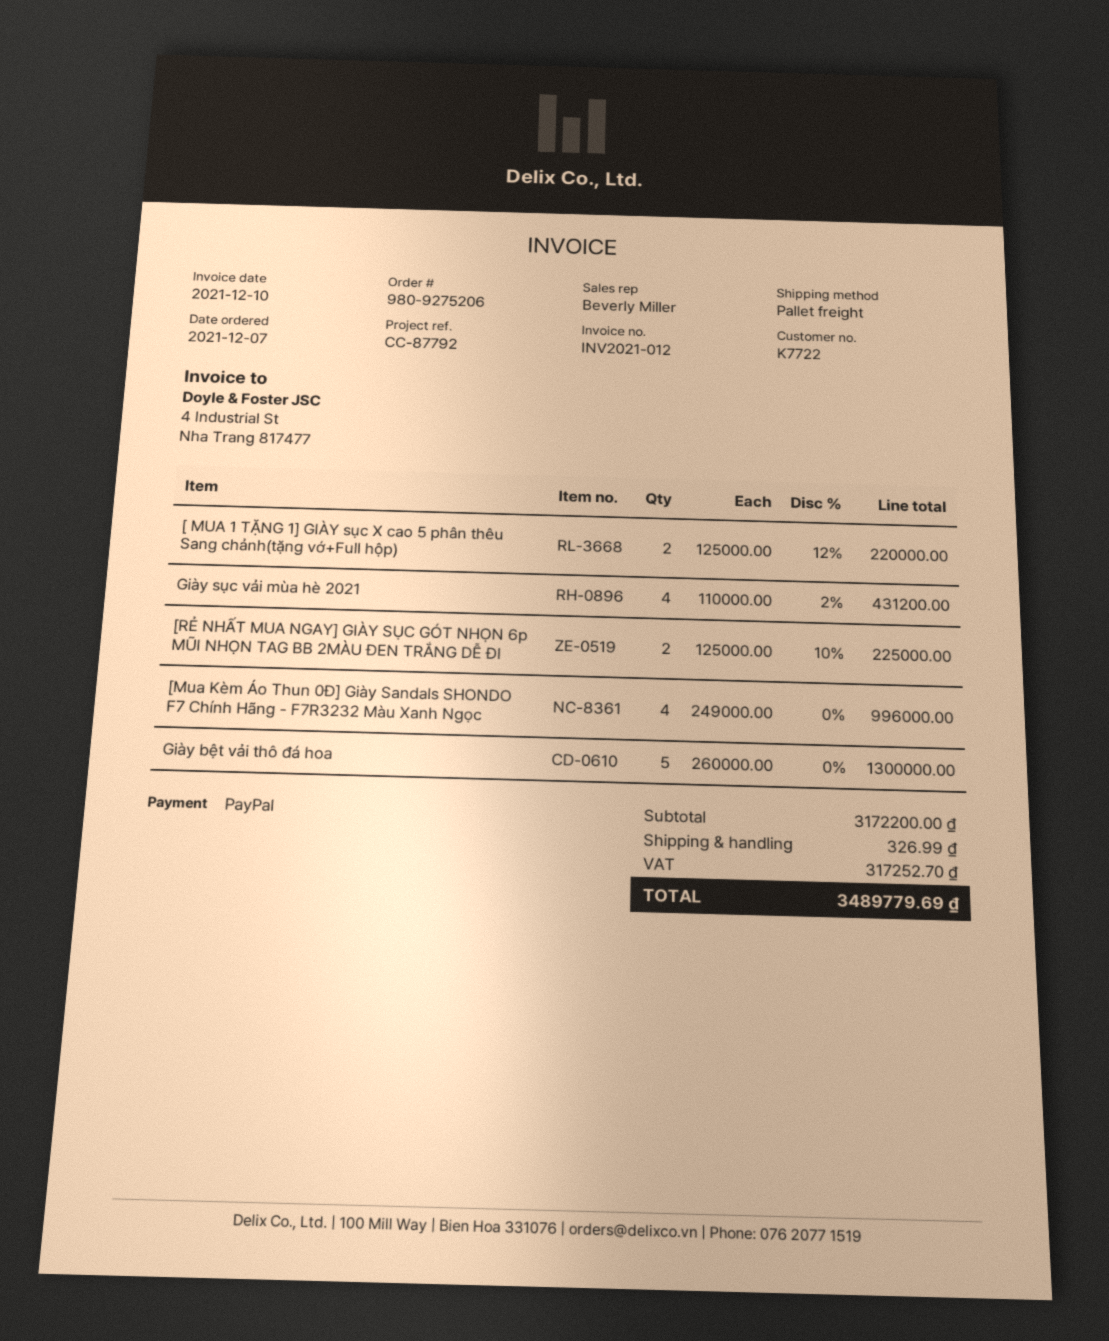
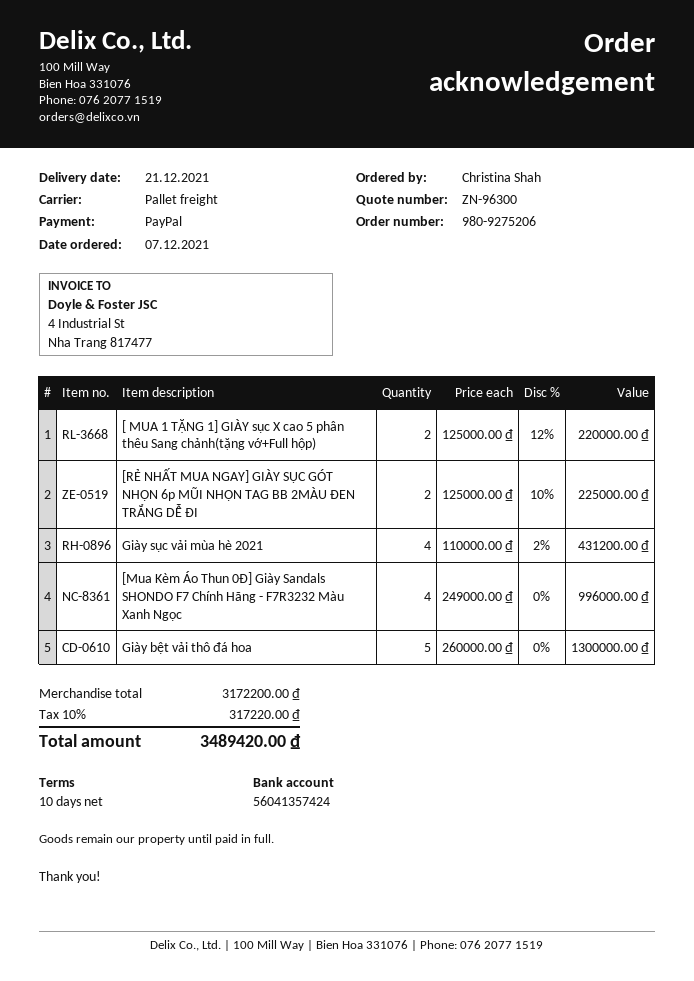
shipping: 326.99 -> none
tax: 317252.70 -> 317220.00
total: 3489779.69 -> 3489420.00

